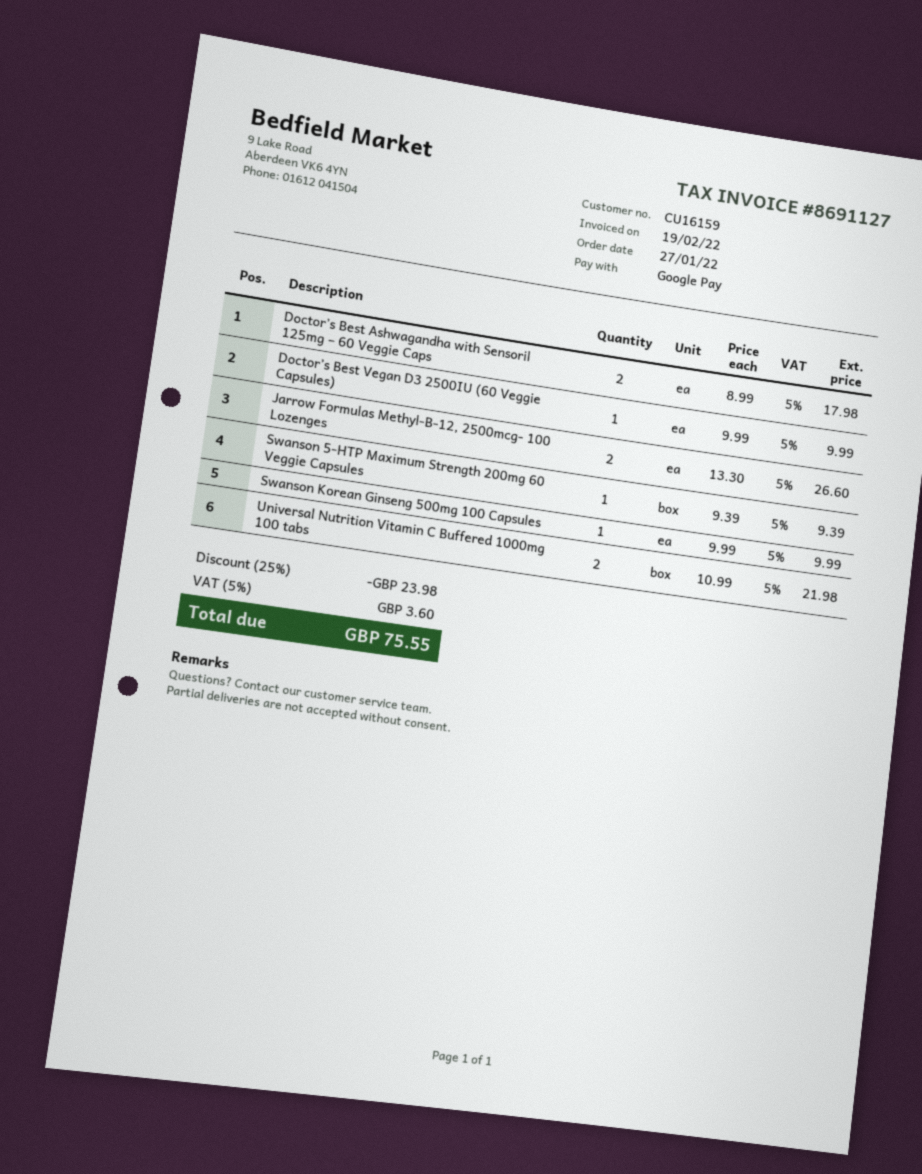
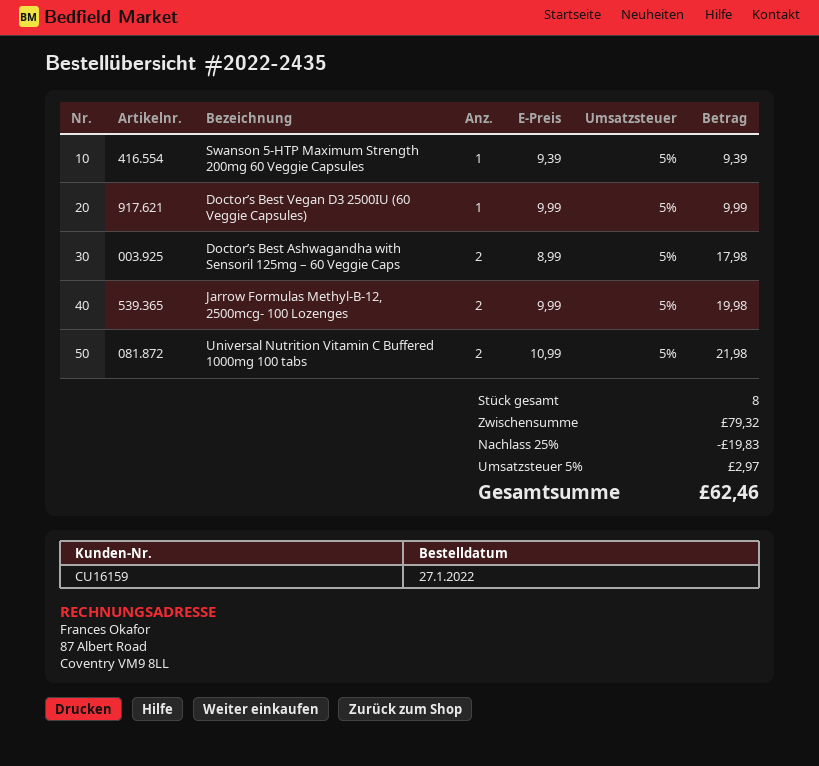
Jarrow Formulas Methyl-B-12, 2500mcg- 100 Lozenges: 2 x 13.30 = 26.60 -> 2 x 9.99 = 19.98
Swanson Korean Ginseng 500mg 100 Capsules: 1 x 9.99 = 9.99 -> none
discount: 25% = 23.98 -> 25% = 19.83
tax: 5% = 3.60 -> 5% = 2.97
total: 75.55 -> 62.46

